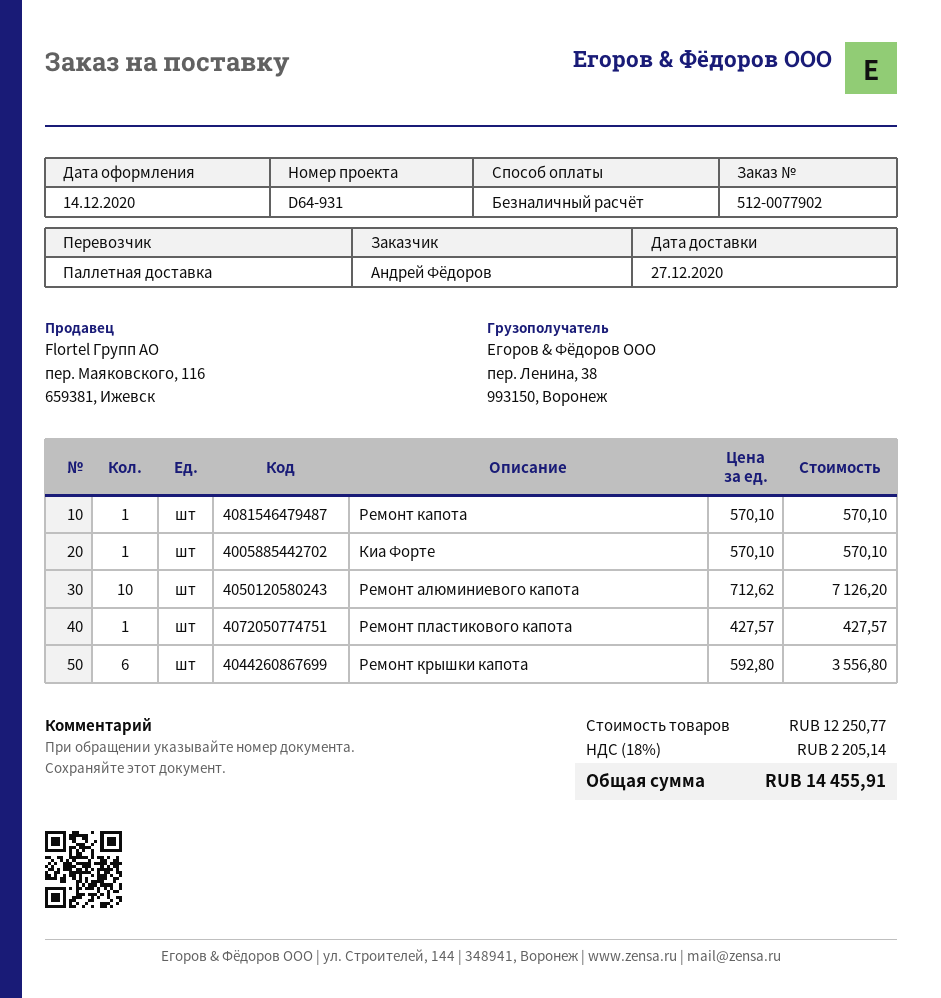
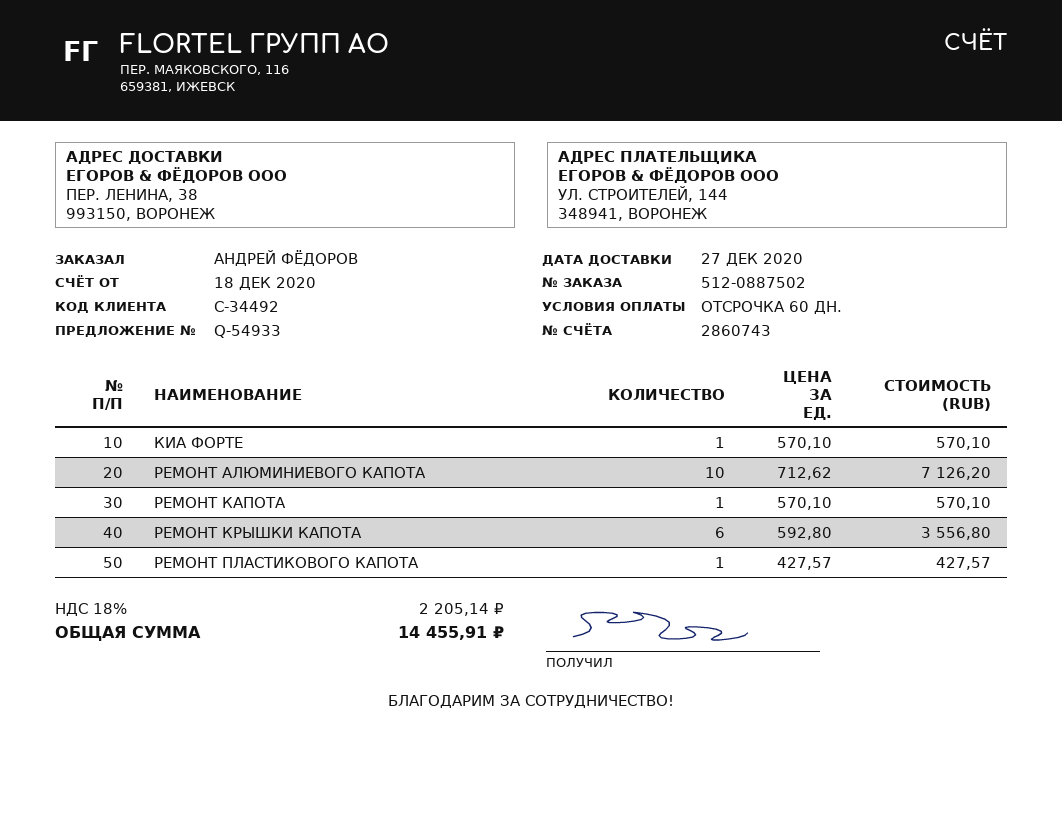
order number: 512-0077902 -> 512-0887502

